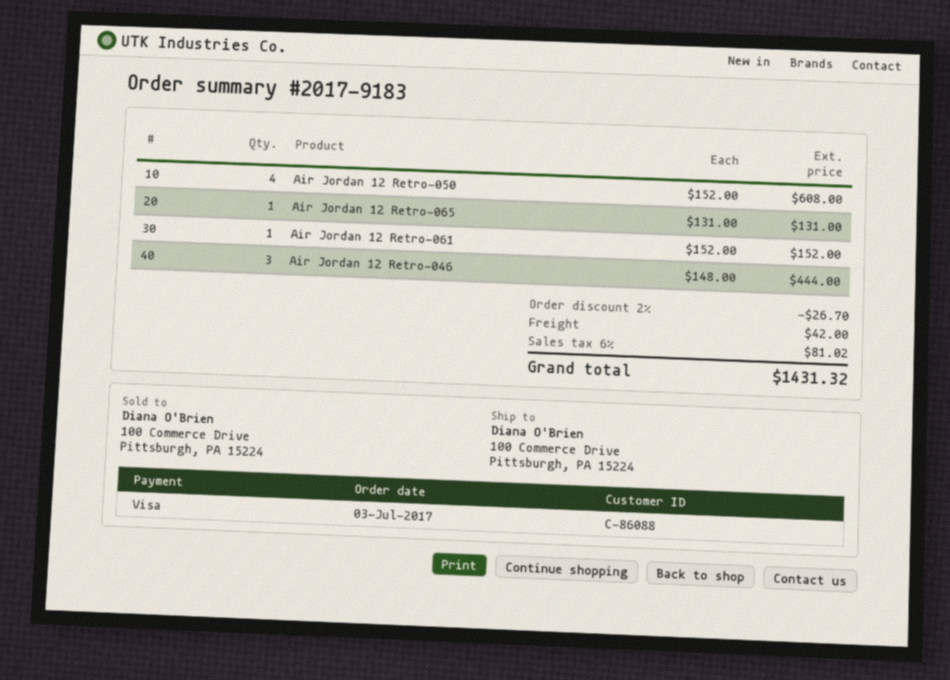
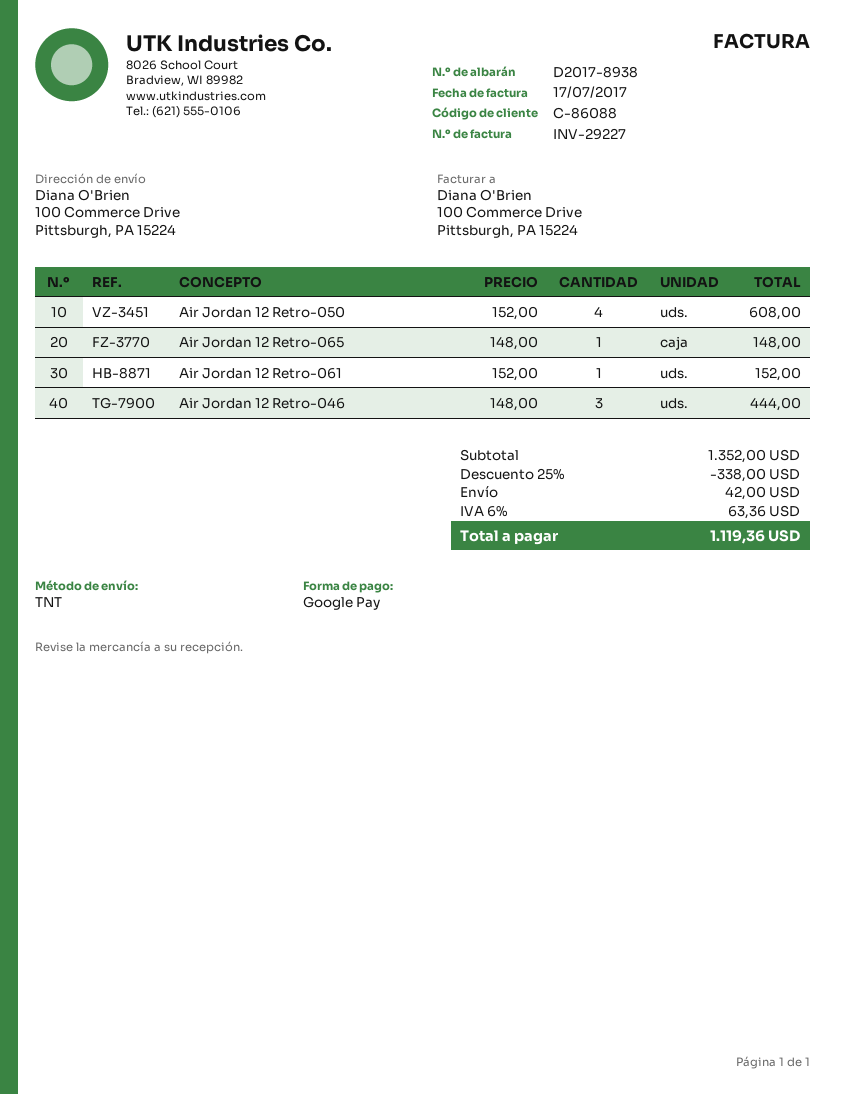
payment method: Visa -> Google Pay
Air Jordan 12 Retro-065: 1 x 131.00 = 131.00 -> 1 x 148.00 = 148.00
discount: 2% = 26.70 -> 25% = 338.00
tax: 6% = 81.02 -> 6% = 63.36
total: 1431.32 -> 1119.36

